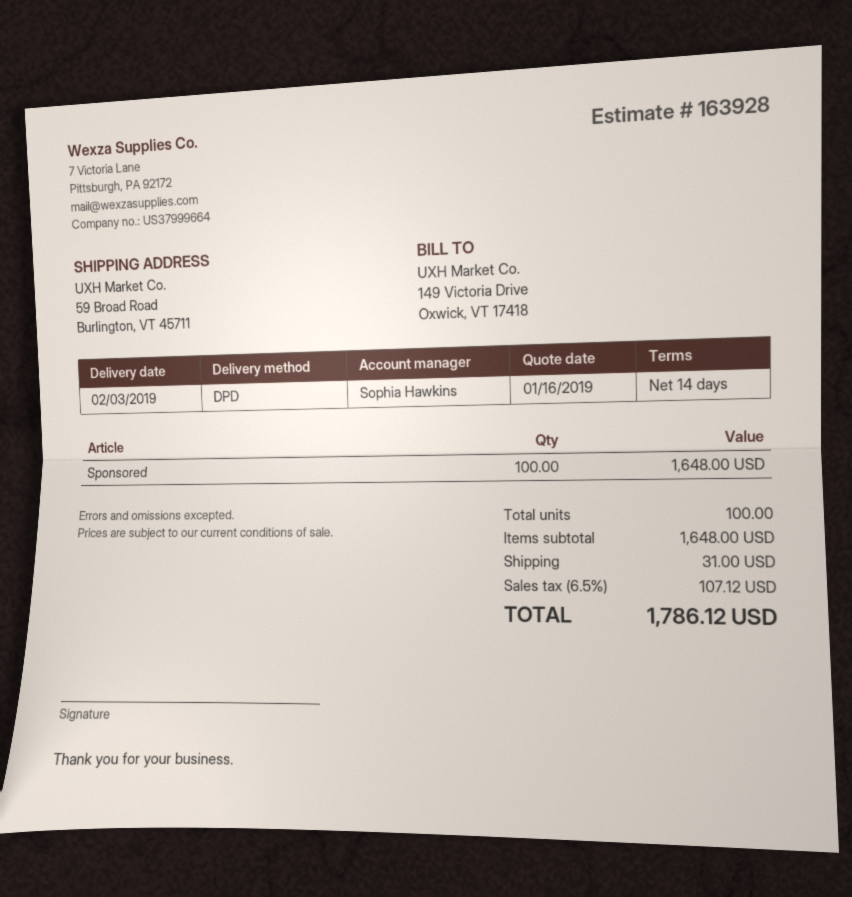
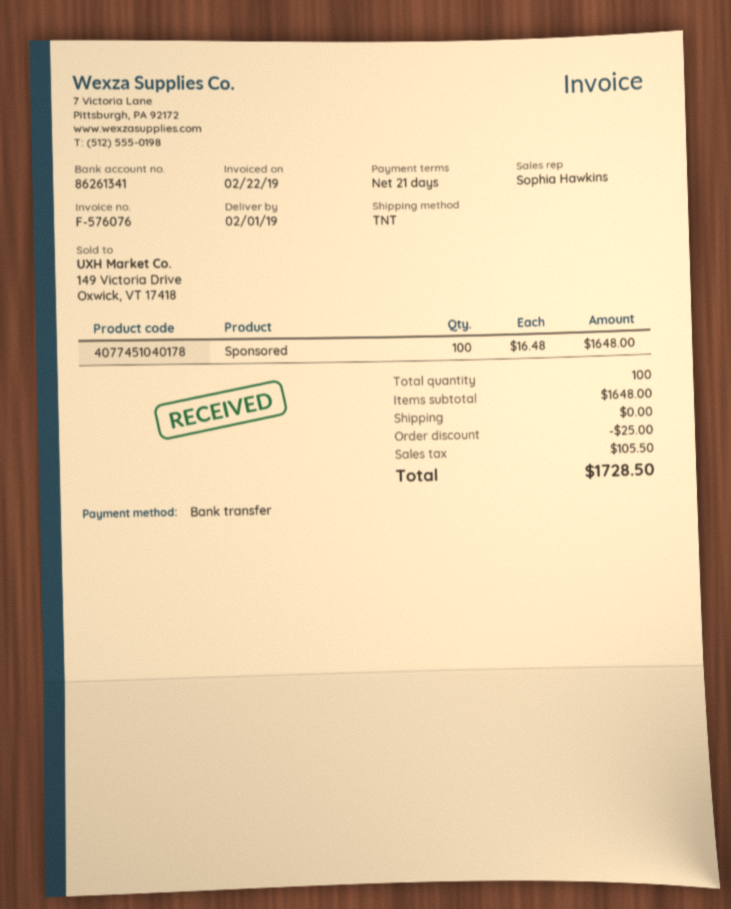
delivery date: 2019-02-03 -> 2019-02-01
payment terms: 14 days -> 21 days
shipping method: DPD -> TNT
discount: none -> 25.00
shipping: 31.00 -> 0.00
tax: 107.12 -> 105.50
total: 1786.12 -> 1728.50

